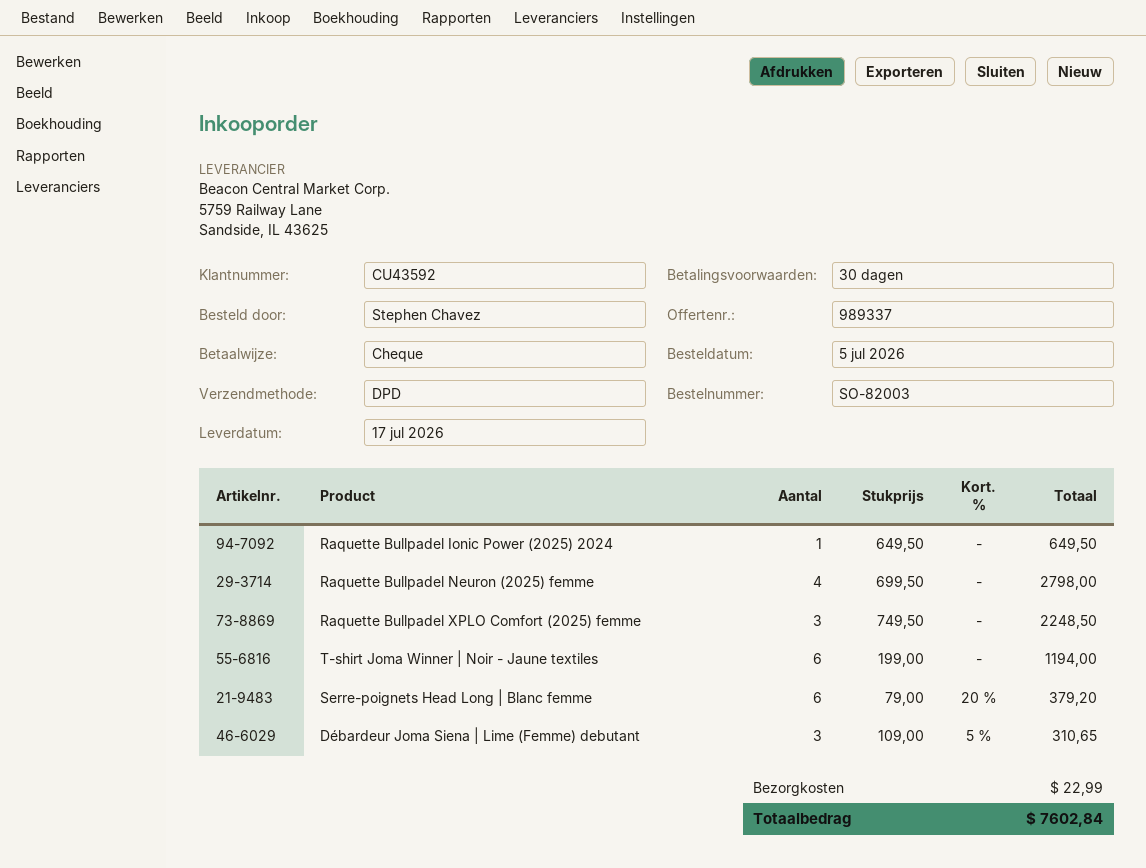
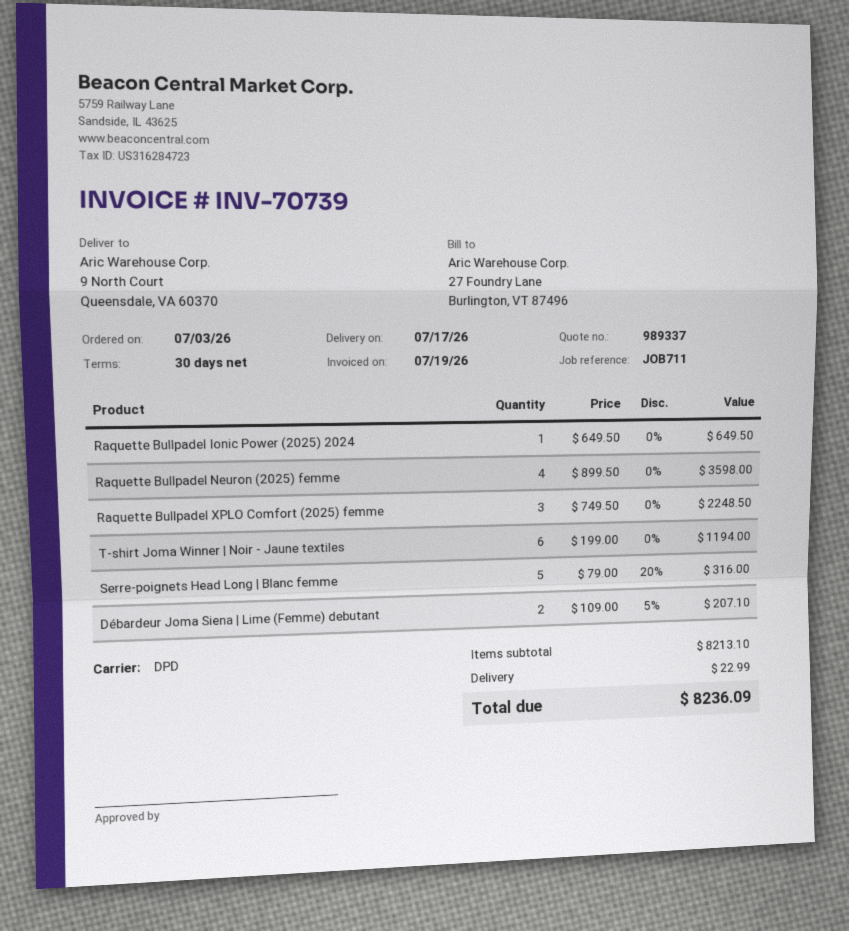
order date: 2026-07-05 -> 2026-07-03
Raquette Bullpadel Neuron (2025) femme: 4 x 699.50 = 2798.00 -> 4 x 899.50 = 3598.00
Serre-poignets Head Long | Blanc femme: 6 x 79.00 - 20% = 379.20 -> 5 x 79.00 - 20% = 316.00
Débardeur Joma Siena | Lime (Femme) debutant: 3 x 109.00 - 5% = 310.65 -> 2 x 109.00 - 5% = 207.10
total: 7602.84 -> 8236.09

